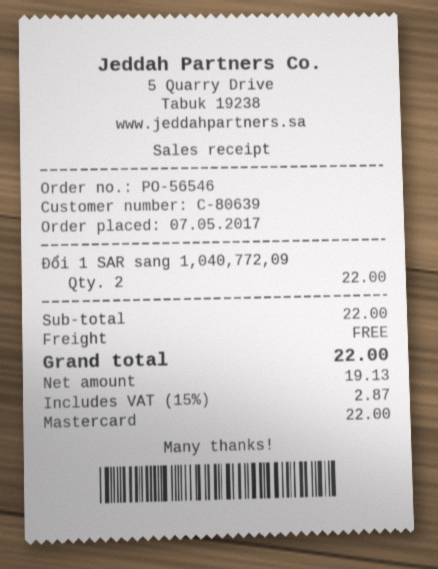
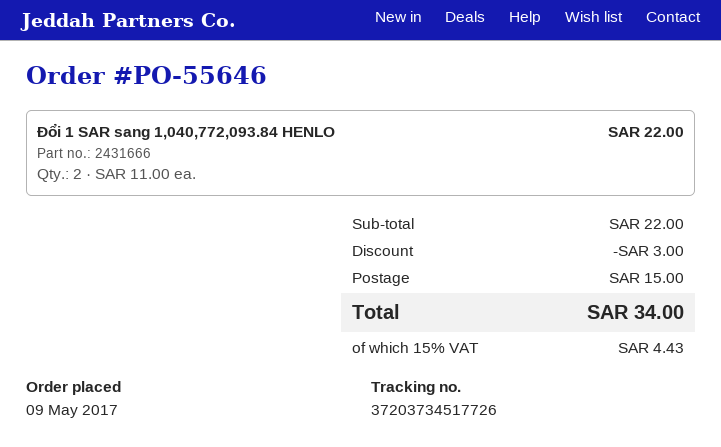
order number: PO-56546 -> PO-55646
order date: 2017-05-07 -> 2017-05-09
discount: none -> 3.00
shipping: 0.00 -> 15.00
tax: 15% = 2.87 -> 15% = 4.43
total: 22.00 -> 34.00

